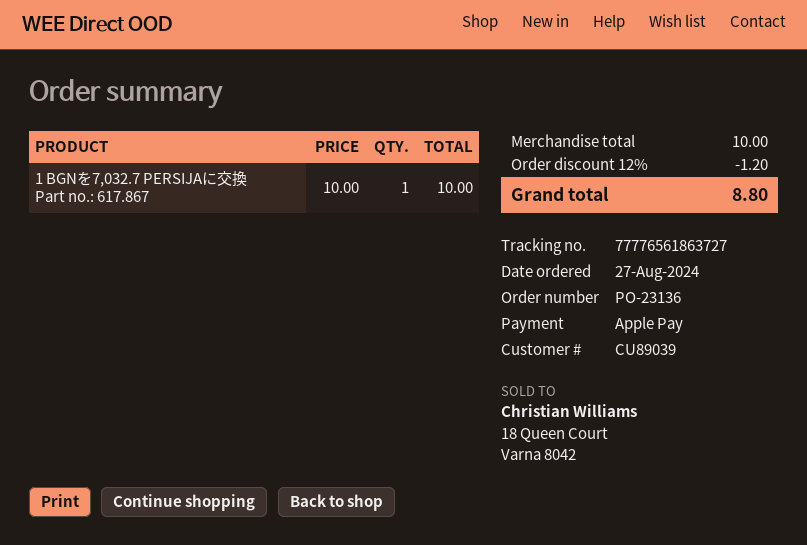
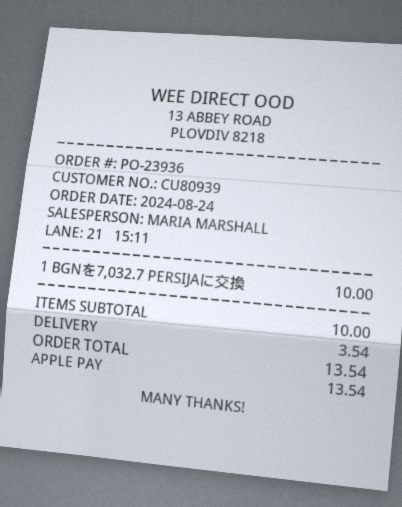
order number: PO-23136 -> PO-23936
order date: 2024-08-27 -> 2024-08-24
customer number: CU89039 -> CU80939
discount: 12% = 1.20 -> none
shipping: none -> 3.54
total: 8.80 -> 13.54

